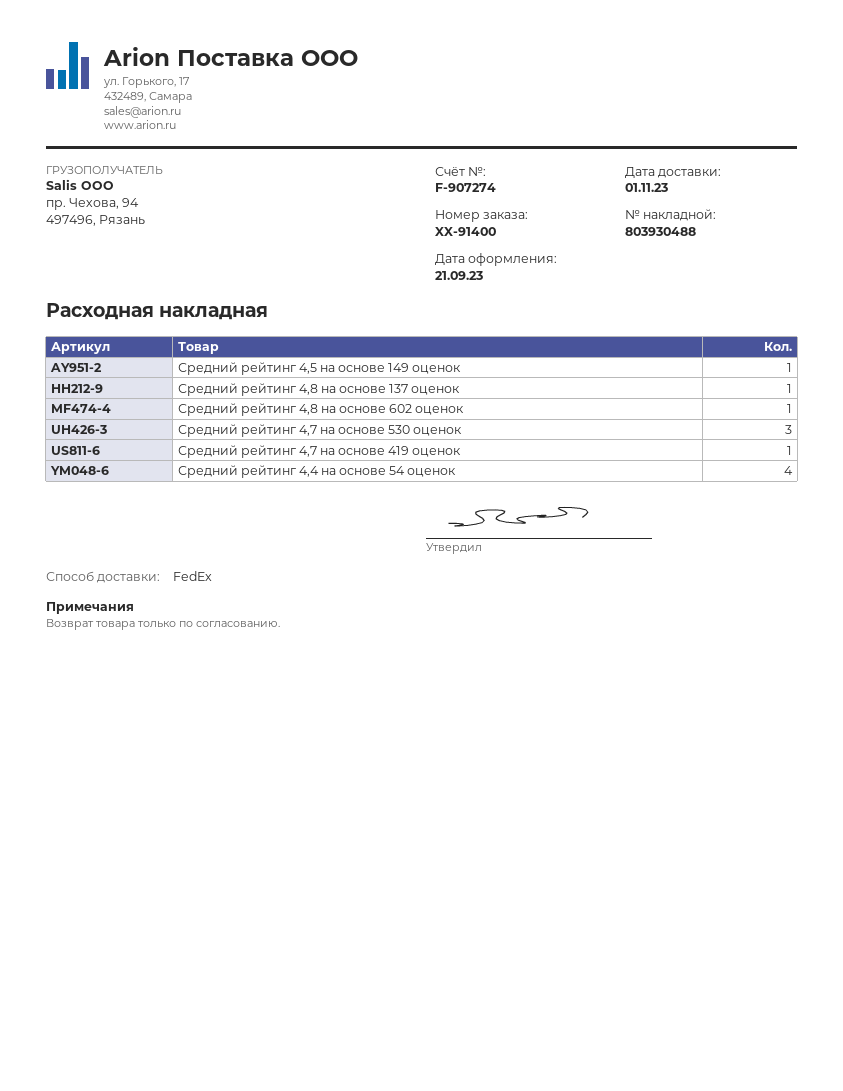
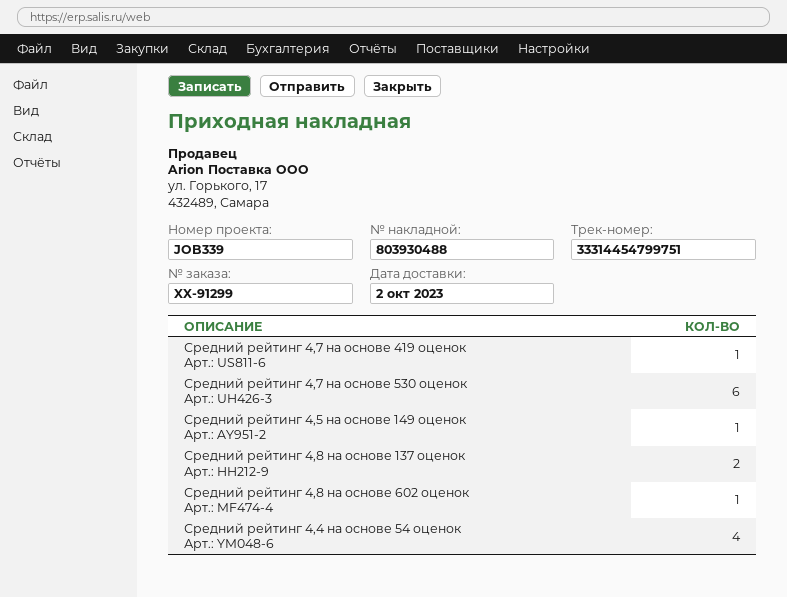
order number: XX-91400 -> XX-91299
delivery date: 2023-11-01 -> 2023-10-02
Средний рейтинг 4,8 на основе 137 оценок: 1 -> 2
Средний рейтинг 4,7 на основе 530 оценок: 3 -> 6

